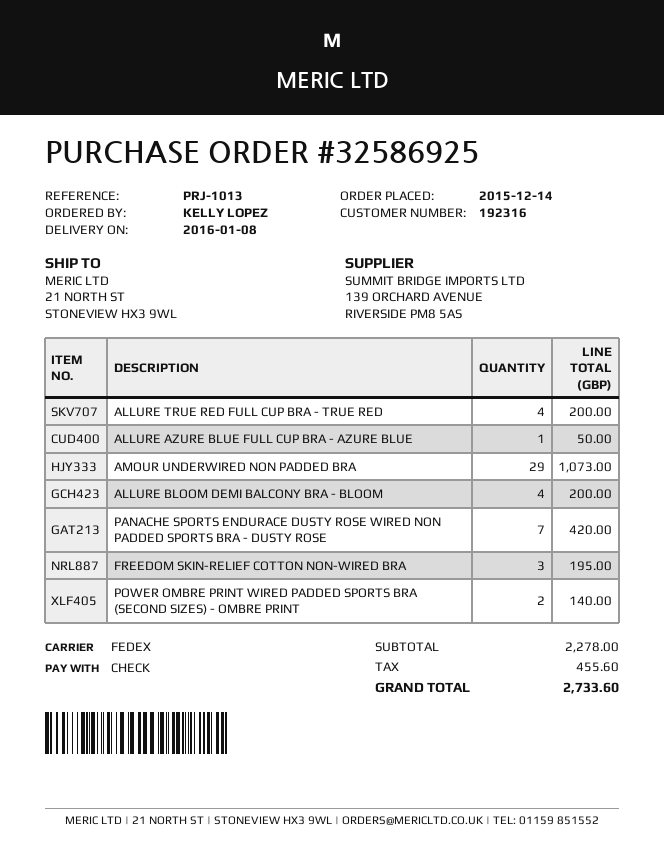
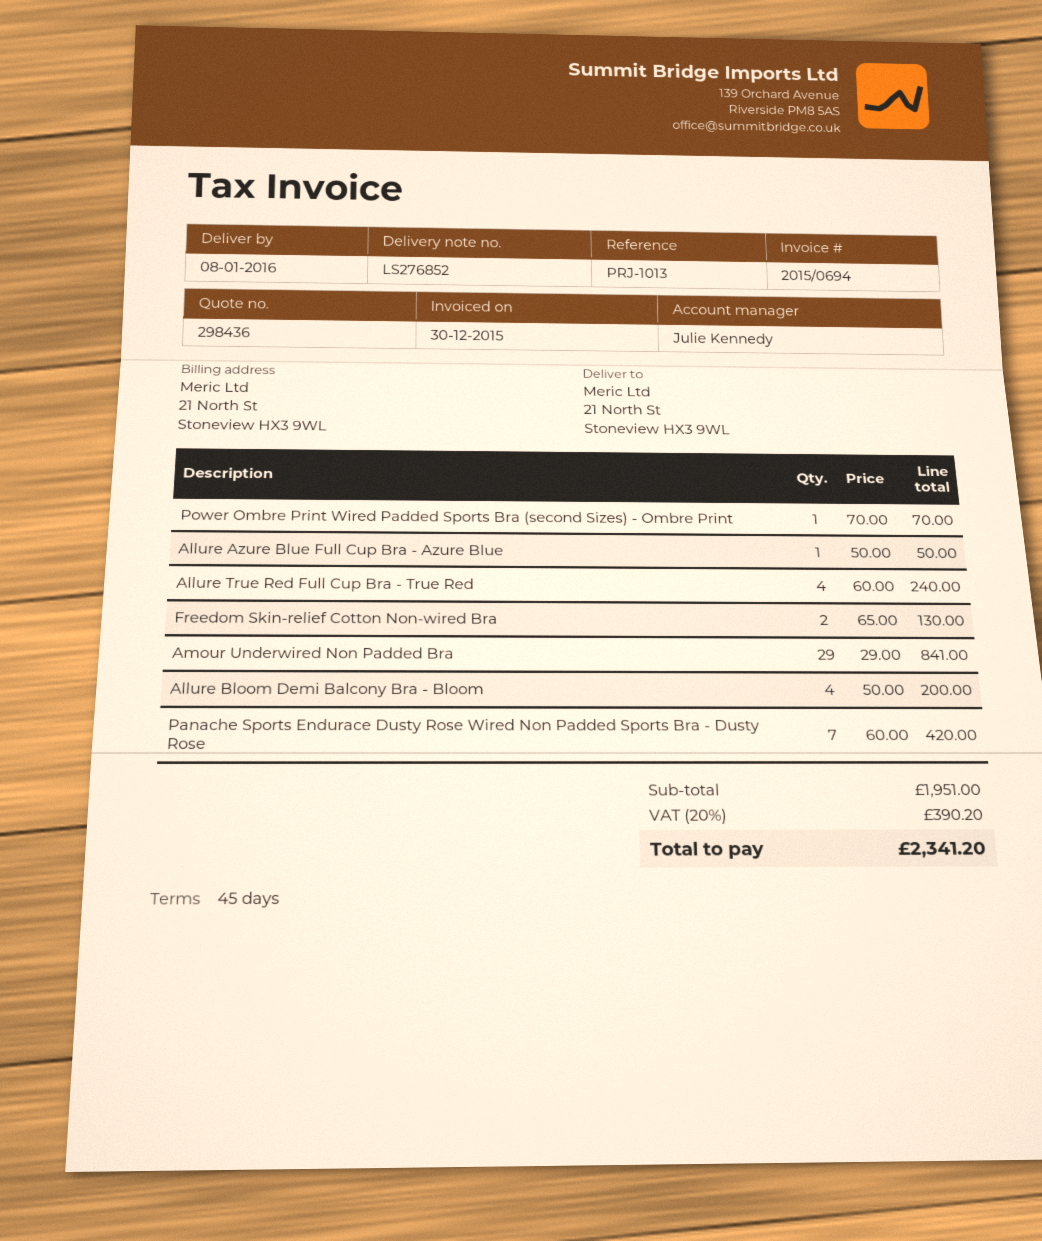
ALLURE TRUE RED FULL CUP BRA - TRUE RED: 4 for 200.00 -> 4 for 240.00
AMOUR UNDERWIRED NON PADDED BRA: 29 for 1073.00 -> 29 for 841.00
FREEDOM SKIN-RELIEF COTTON NON-WIRED BRA: 3 for 195.00 -> 2 for 130.00
POWER OMBRE PRINT WIRED PADDED SPORTS BRA (SECOND SIZES) - OMBRE PRINT: 2 for 140.00 -> 1 for 70.00
subtotal: 2278.00 -> 1951.00
tax: 455.60 -> 390.20
total: 2733.60 -> 2341.20

